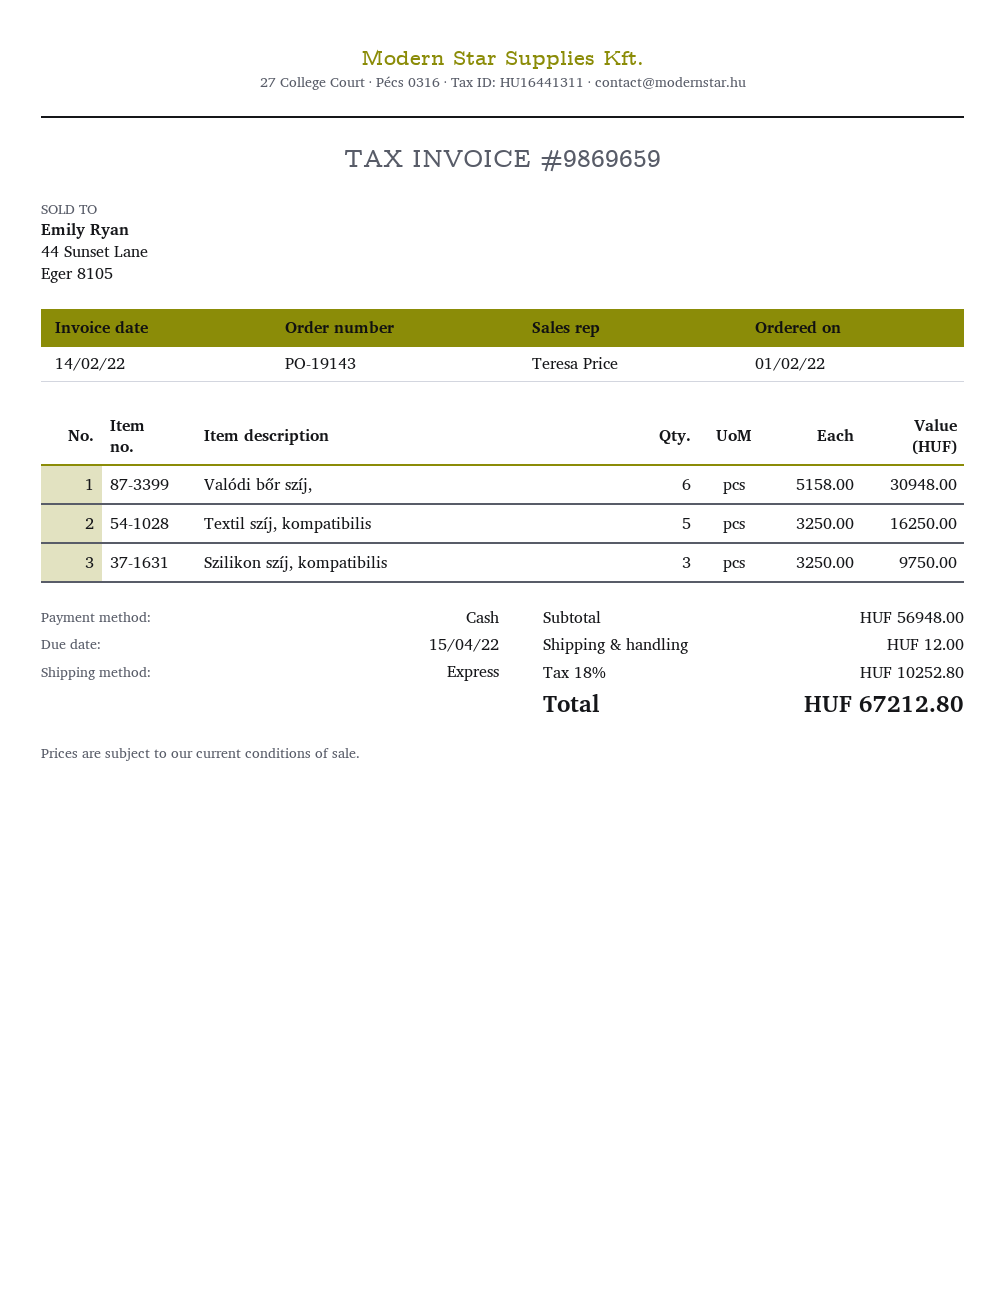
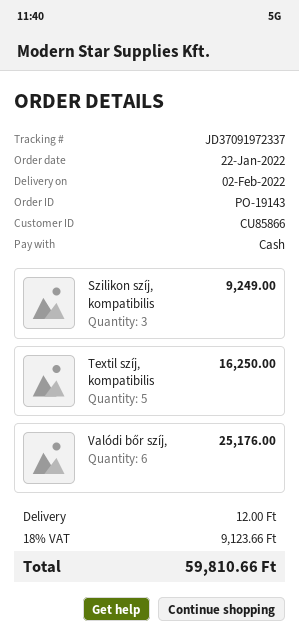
order date: 2022-02-01 -> 2022-01-22
Valódi bőr szíj,: 6 for 30948.00 -> 6 for 25176.00
Szilikon szíj, kompatibilis: 3 for 9750.00 -> 3 for 9249.00
tax: 18% = 10252.80 -> 18% = 9123.66
total: 67212.80 -> 59810.66

